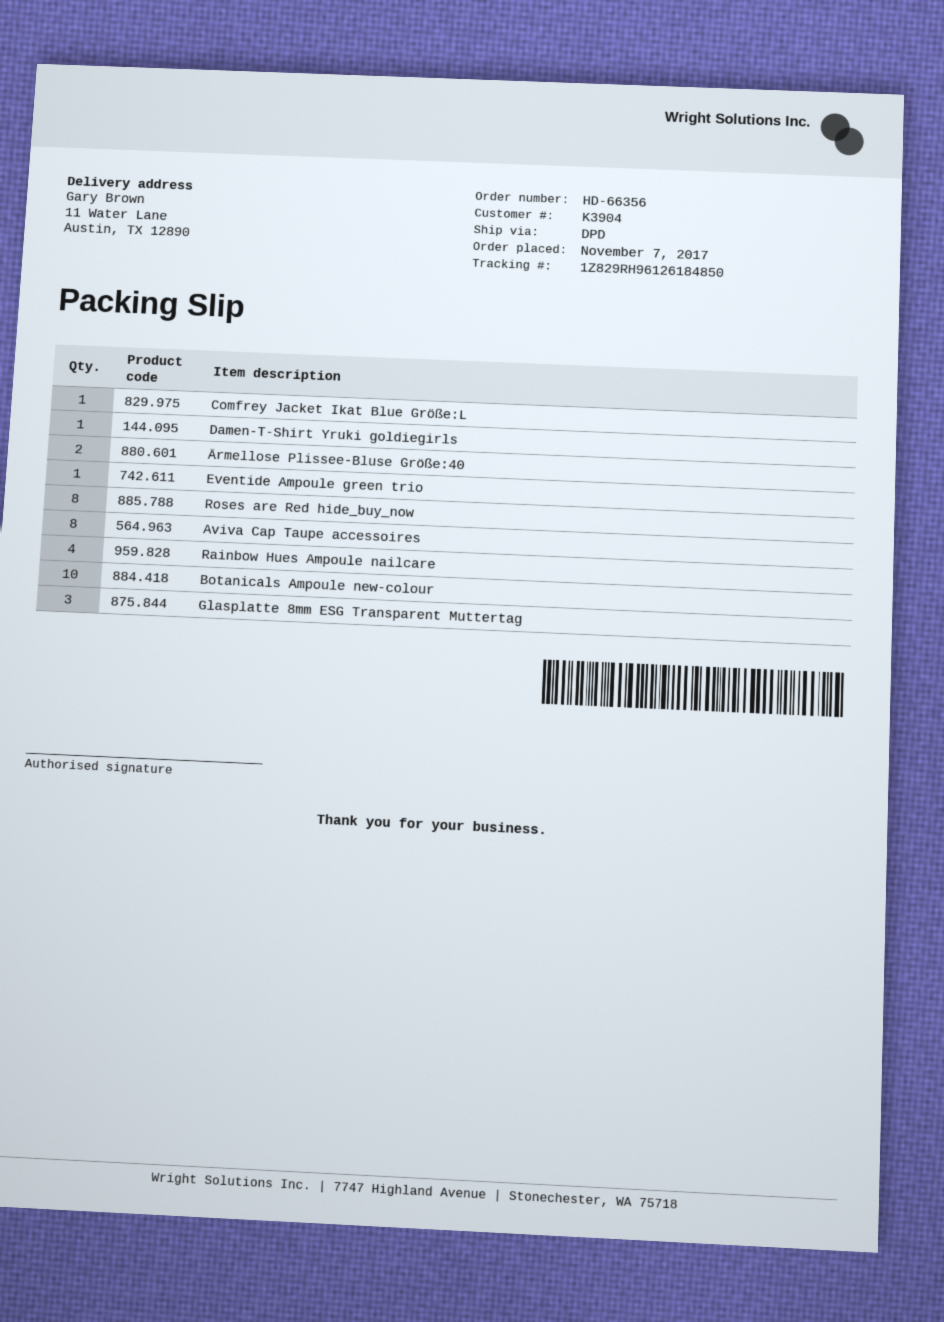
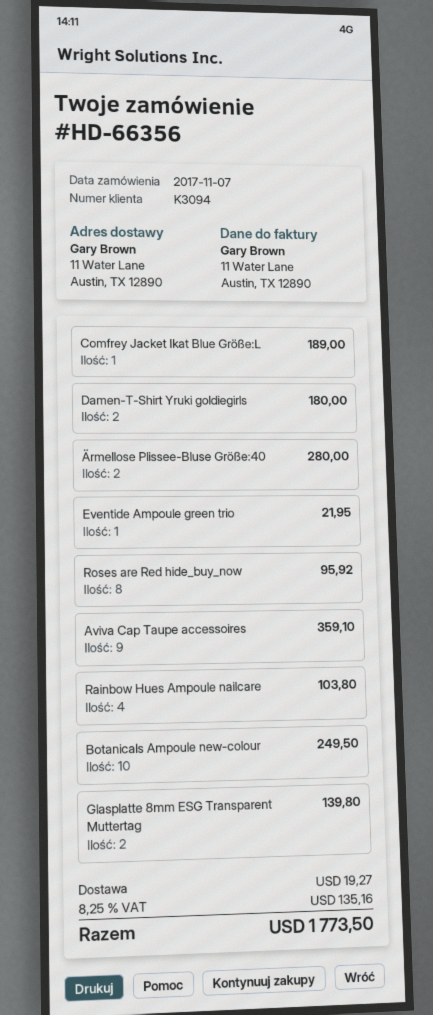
customer number: K3904 -> K3094
Damen-T-Shirt Yruki goldiegirls: 1 -> 2
Aviva Cap Taupe accessoires: 8 -> 9
Glasplatte 8mm ESG Transparent Muttertag: 3 -> 2

